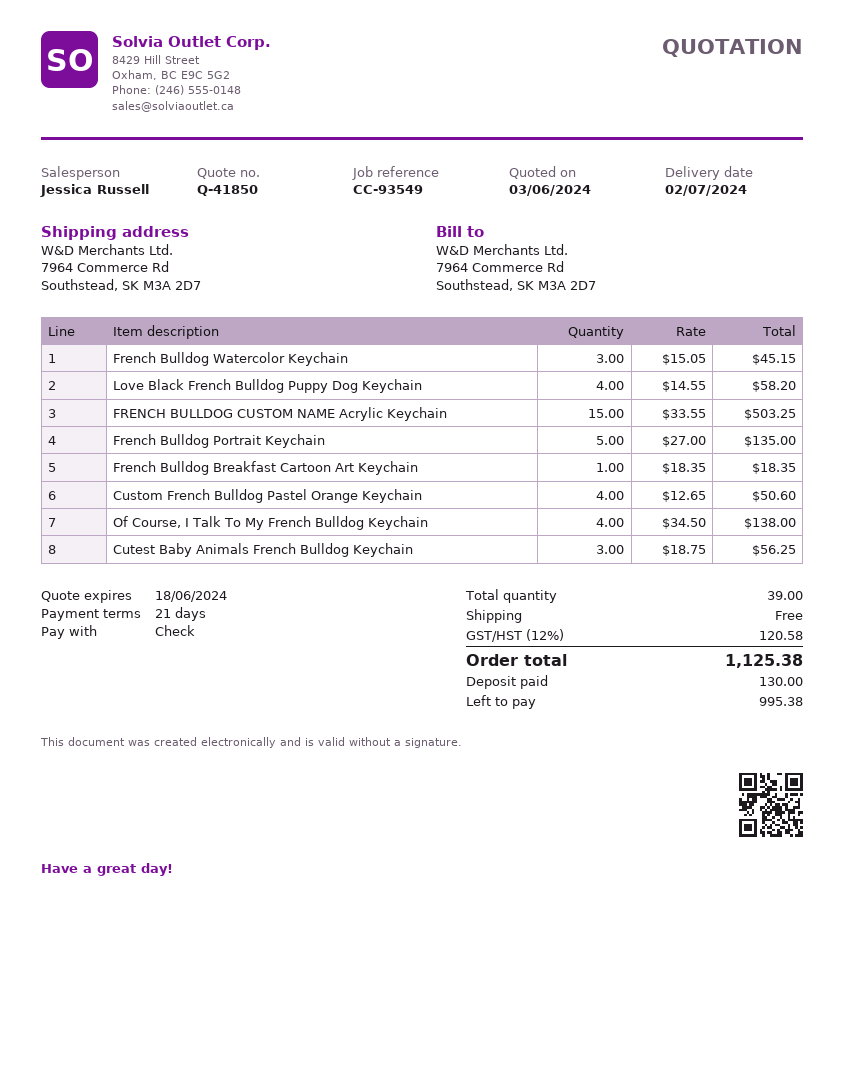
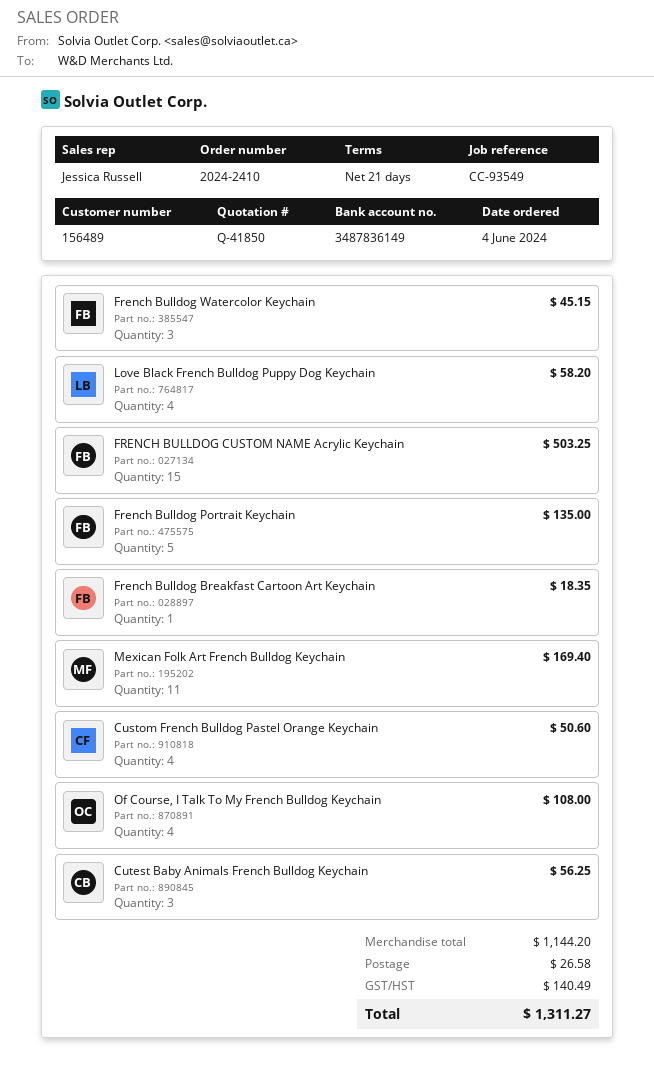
Of Course, I Talk To My French Bulldog Keychain: 4 for 138.00 -> 4 for 108.00
Mexican Folk Art French Bulldog Keychain: none -> 11 for 169.40
shipping: 0.00 -> 26.58
tax: 120.58 -> 140.49
total: 1125.38 -> 1311.27

